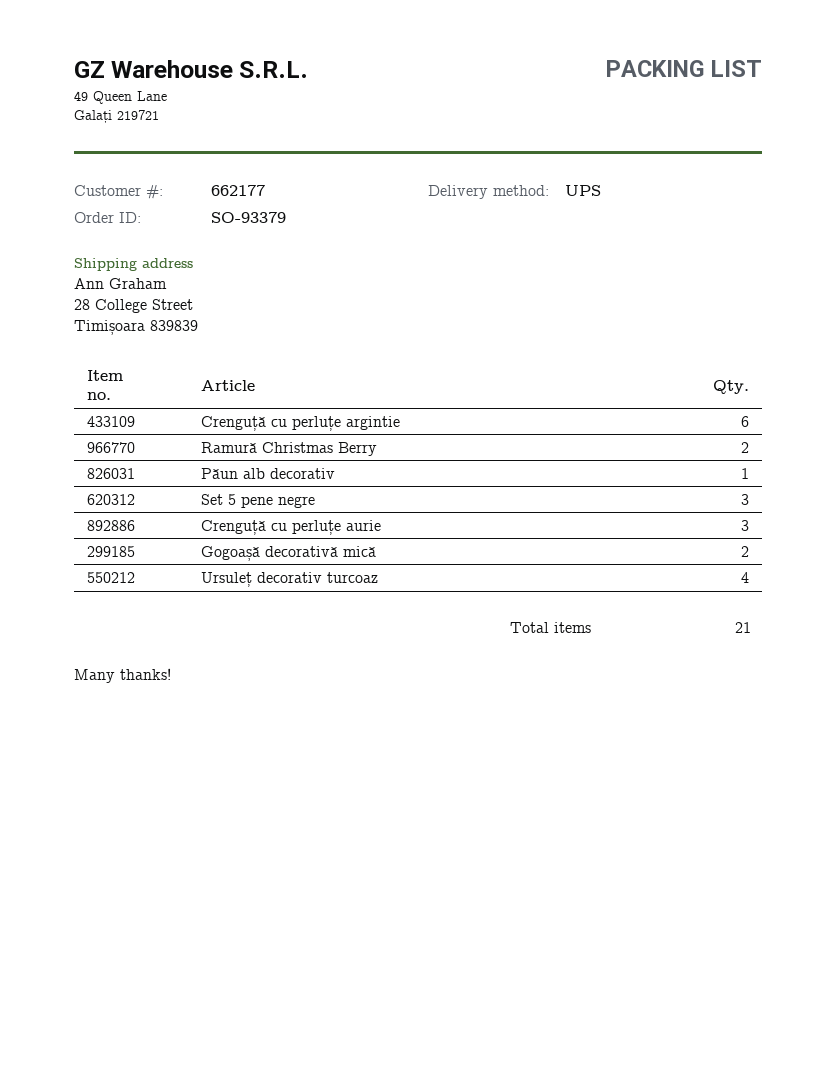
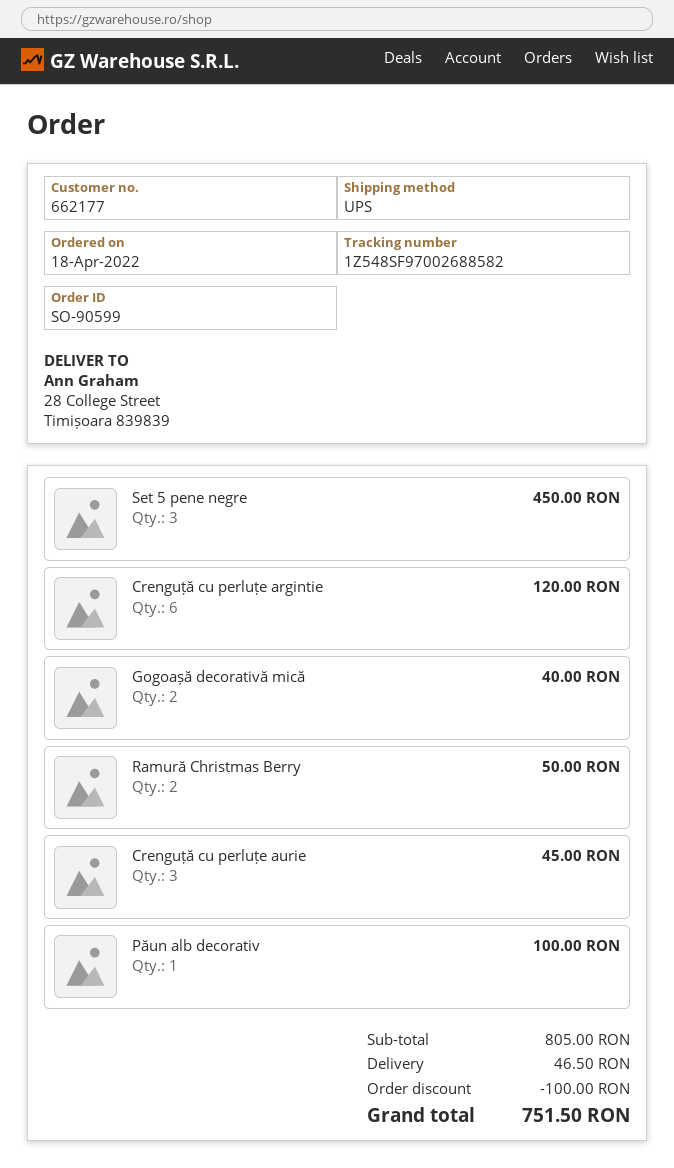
order number: SO-93379 -> SO-90599
Ursuleț decorativ turcoaz: 4 -> none

